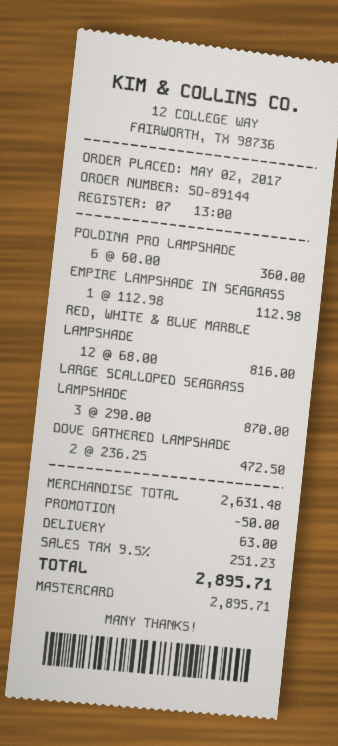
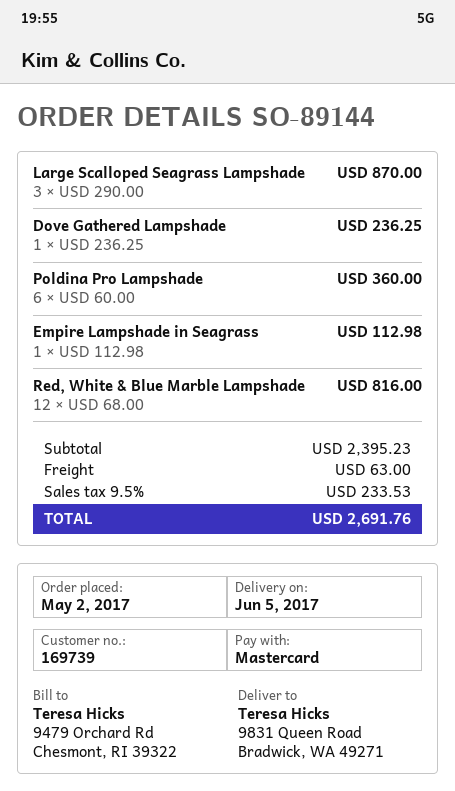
DOVE GATHERED LAMPSHADE: 2 x 236.25 = 472.50 -> 1 x 236.25 = 236.25
subtotal: 2631.48 -> 2395.23
discount: 50.00 -> none
tax: 9.5% = 251.23 -> 9.5% = 233.53
total: 2895.71 -> 2691.76

